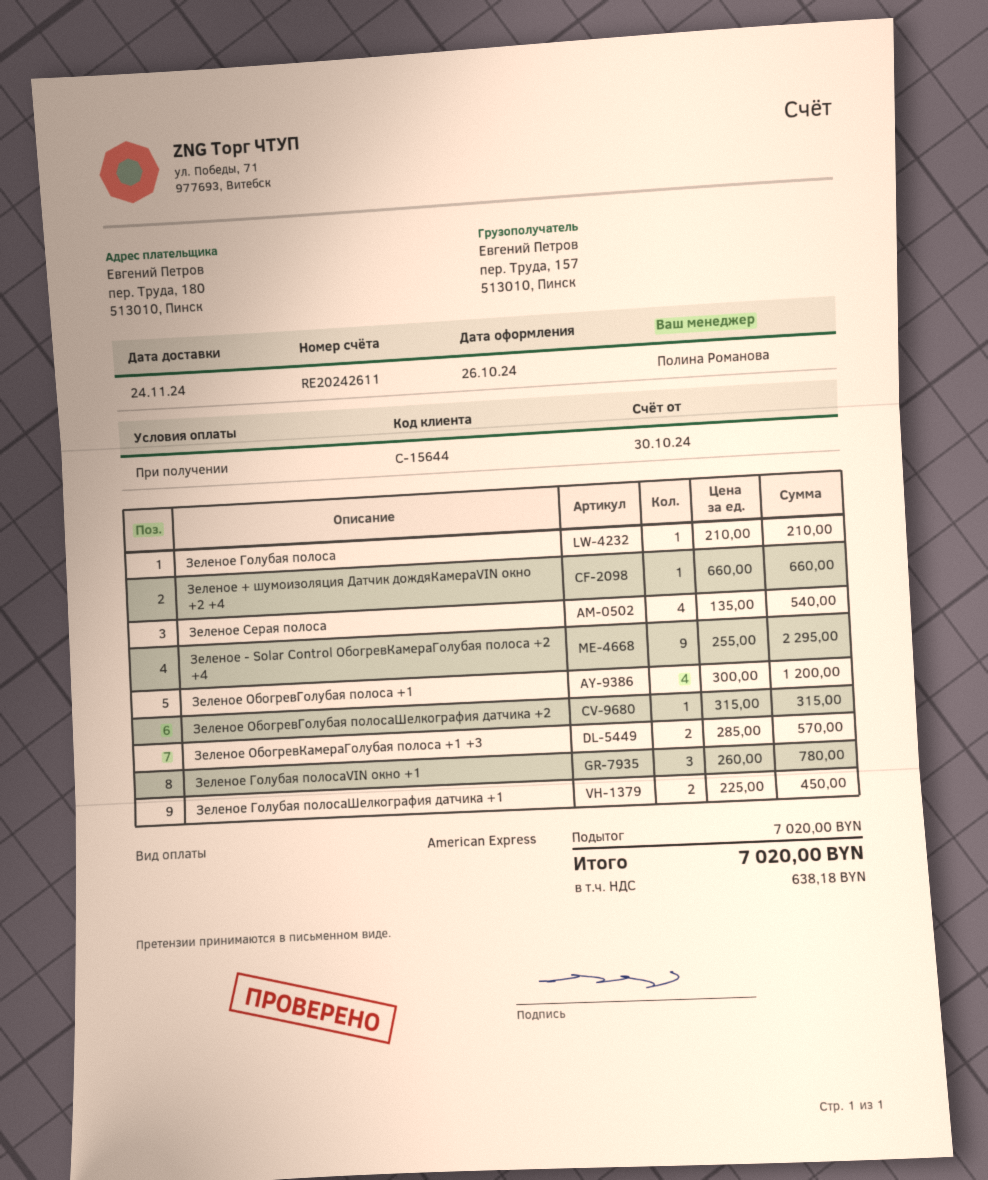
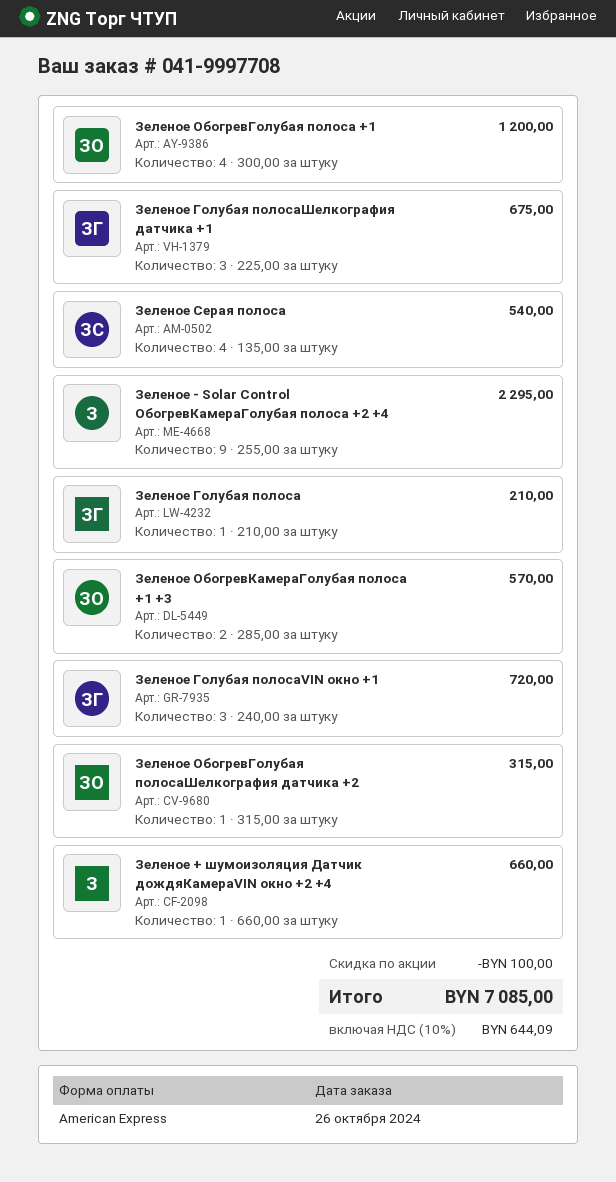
Зеленое Голубая полосаVIN окно +1: 3 x 260.00 = 780.00 -> 3 x 240.00 = 720.00
Зеленое Голубая полосаШелкография датчика +1: 2 x 225.00 = 450.00 -> 3 x 225.00 = 675.00
discount: none -> 100.00
tax: 638.18 -> 644.09
total: 7020.00 -> 7085.00

